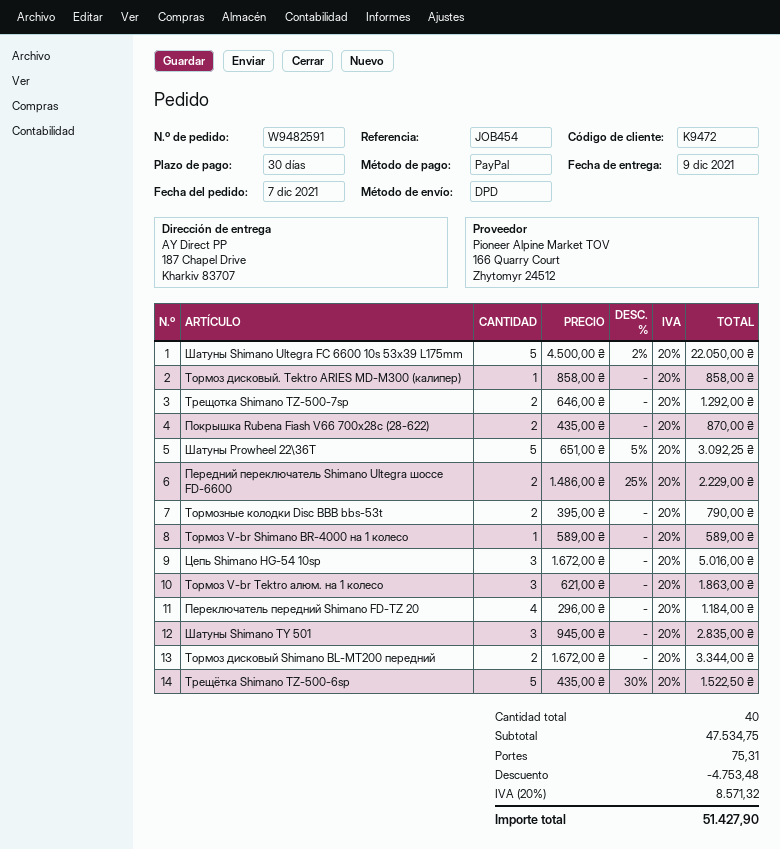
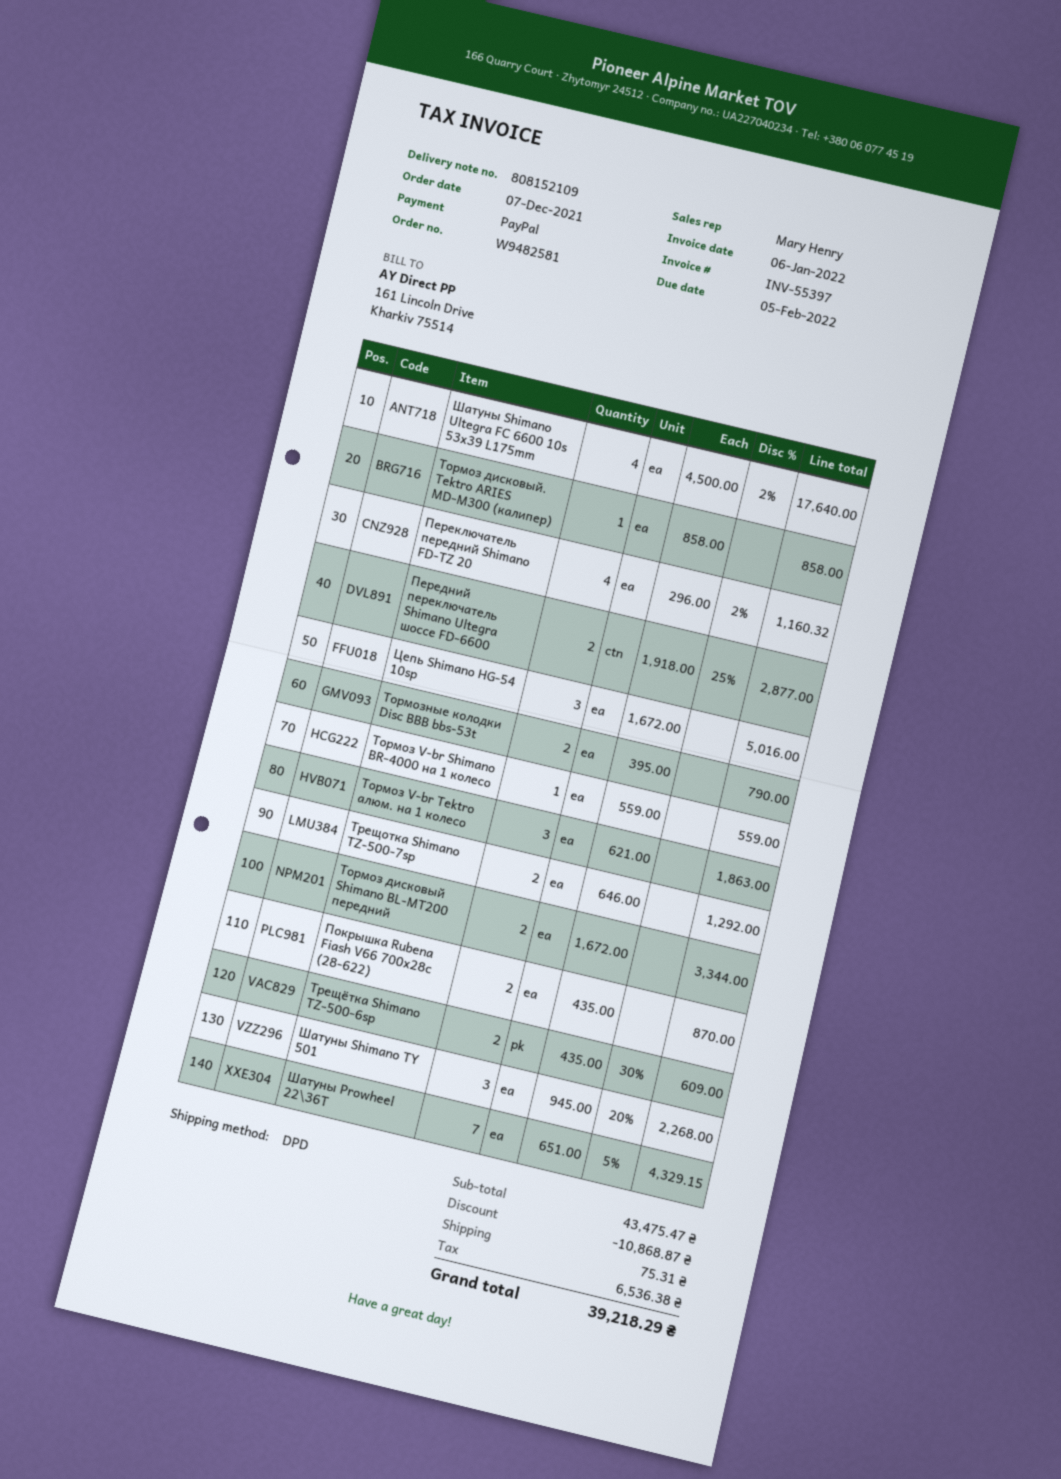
order number: W9482591 -> W9482581
Шатуны Shimano Ultegra FC 6600 10s 53x39 L175mm: 5 x 4500.00 - 2% = 22050.00 -> 4 x 4500.00 - 2% = 17640.00
Шатуны Prowheel 22\36T: 5 x 651.00 - 5% = 3092.25 -> 7 x 651.00 - 5% = 4329.15
Передний переключатель Shimano Ultegra шоссе FD-6600: 2 x 1486.00 - 25% = 2229.00 -> 2 x 1918.00 - 25% = 2877.00
Тормоз V-br Shimano BR-4000 на 1 колесо: 1 x 589.00 = 589.00 -> 1 x 559.00 = 559.00
Переключатель передний Shimano FD-TZ 20: 4 x 296.00 = 1184.00 -> 4 x 296.00 - 2% = 1160.32
Шатуны Shimano TY 501: 3 x 945.00 = 2835.00 -> 3 x 945.00 - 20% = 2268.00
Трещётка Shimano TZ-500-6sp: 5 x 435.00 - 30% = 1522.50 -> 2 x 435.00 - 30% = 609.00
subtotal: 47534.75 -> 43475.47
discount: 4753.48 -> 10868.87
tax: 8571.32 -> 6536.38
total: 51427.90 -> 39218.29

